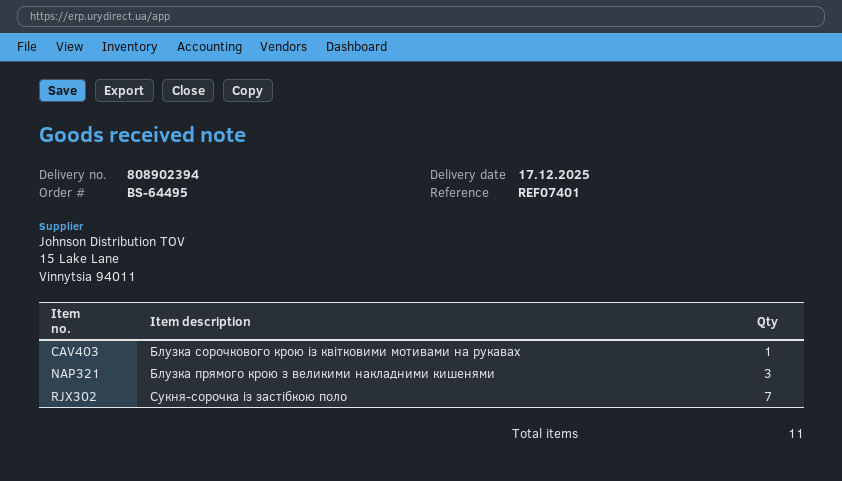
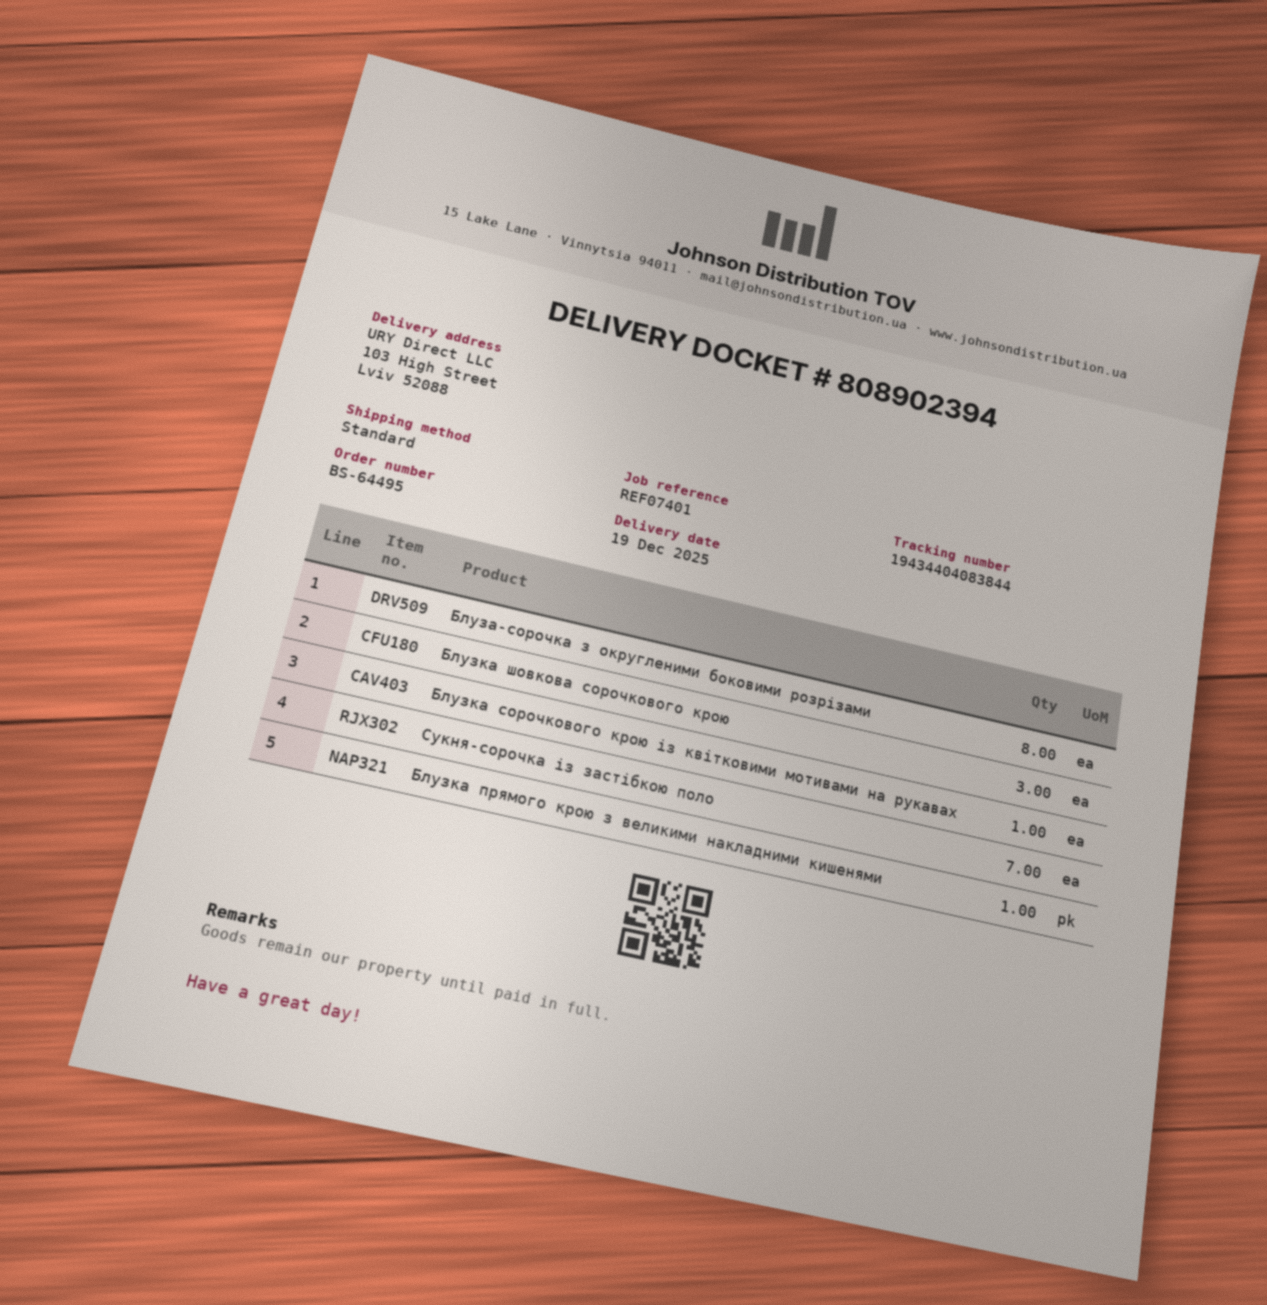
delivery date: 2025-12-17 -> 2025-12-19
Блузка прямого крою з великими накладними кишенями: 3 -> 1
Блуза-сорочка з округленими боковими розрізами: none -> 8
Блузка шовкова сорочкового крою: none -> 3

